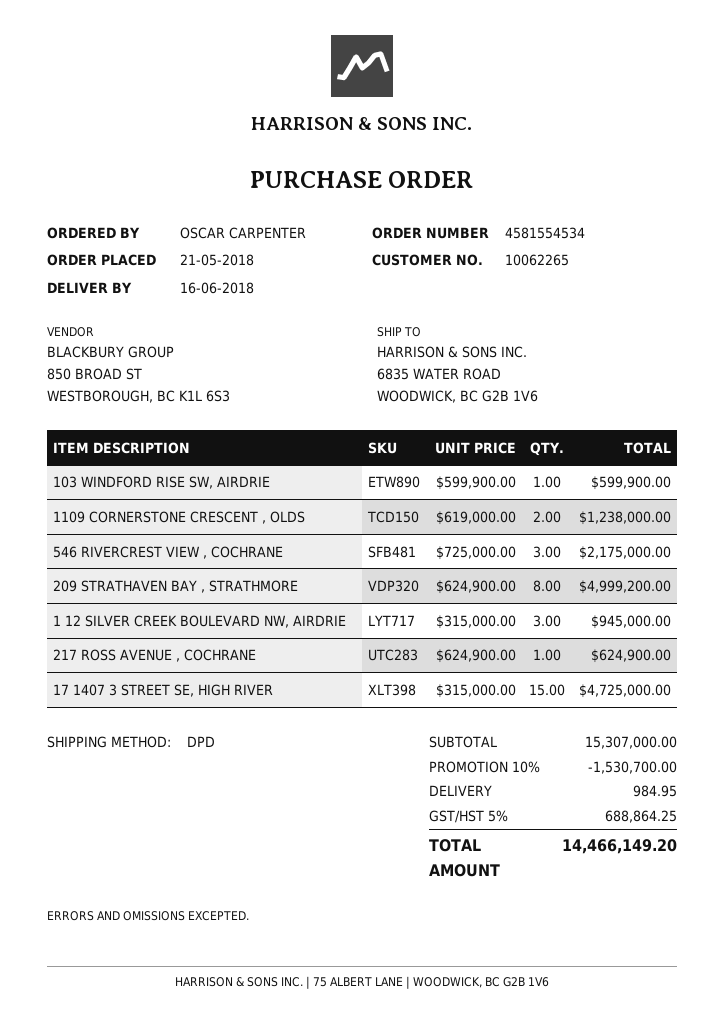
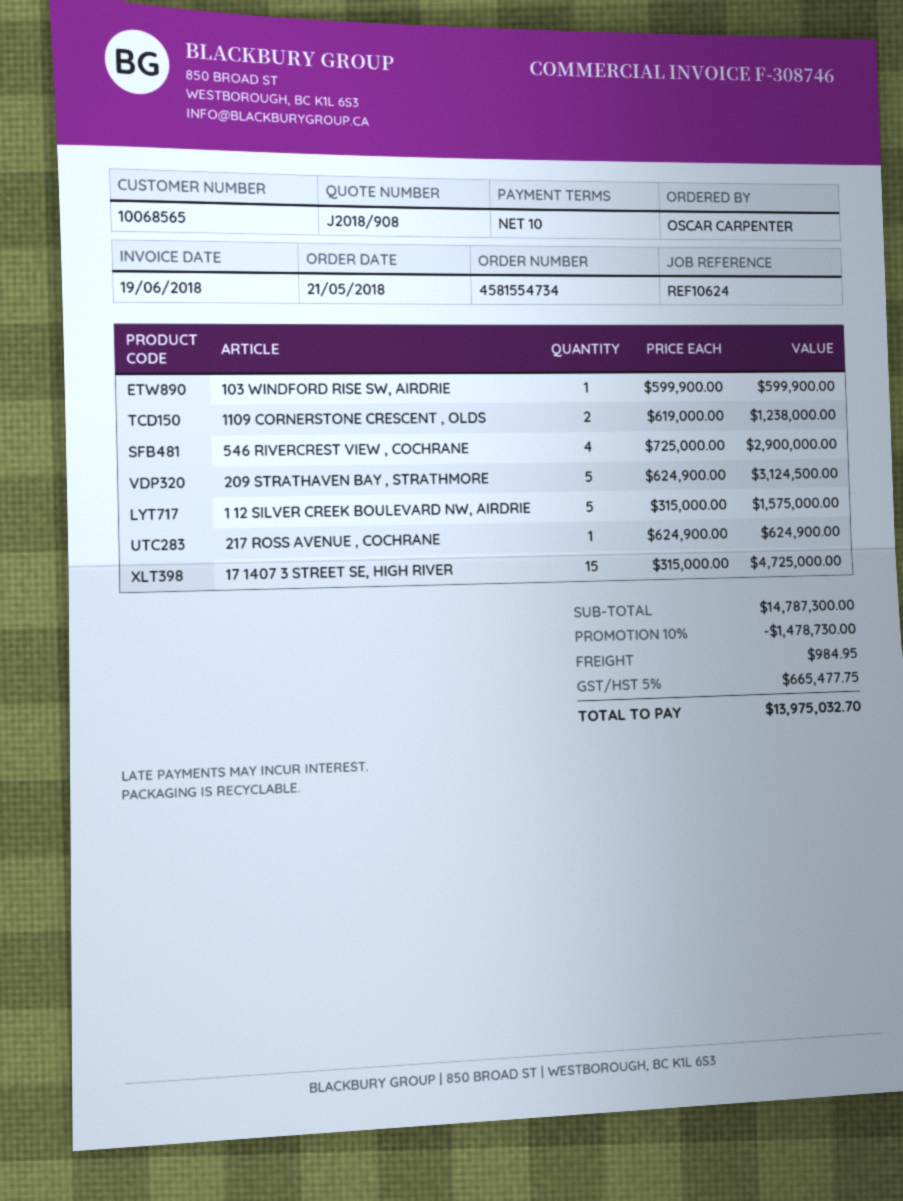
order number: 4581554534 -> 4581554734
customer number: 10062265 -> 10068565
546 RIVERCREST VIEW , COCHRANE: 3 x 725000.00 = 2175000.00 -> 4 x 725000.00 = 2900000.00
209 STRATHAVEN BAY , STRATHMORE: 8 x 624900.00 = 4999200.00 -> 5 x 624900.00 = 3124500.00
1 12 SILVER CREEK BOULEVARD NW, AIRDRIE: 3 x 315000.00 = 945000.00 -> 5 x 315000.00 = 1575000.00
subtotal: 15307000.00 -> 14787300.00
discount: 10% = 1530700.00 -> 10% = 1478730.00
tax: 5% = 688864.25 -> 5% = 665477.75
total: 14466149.20 -> 13975032.70

